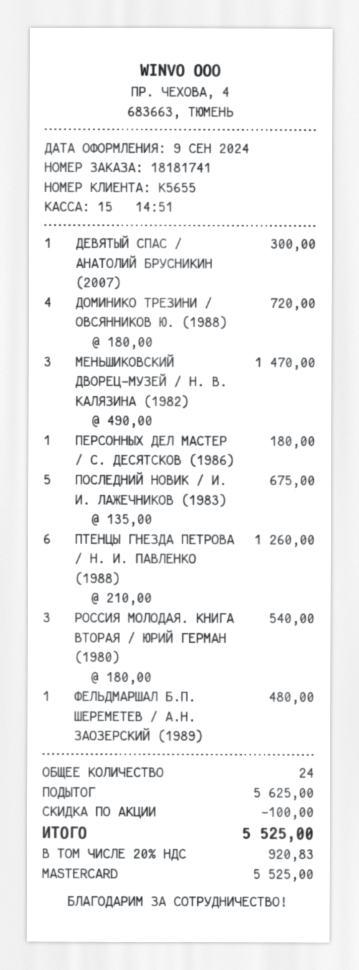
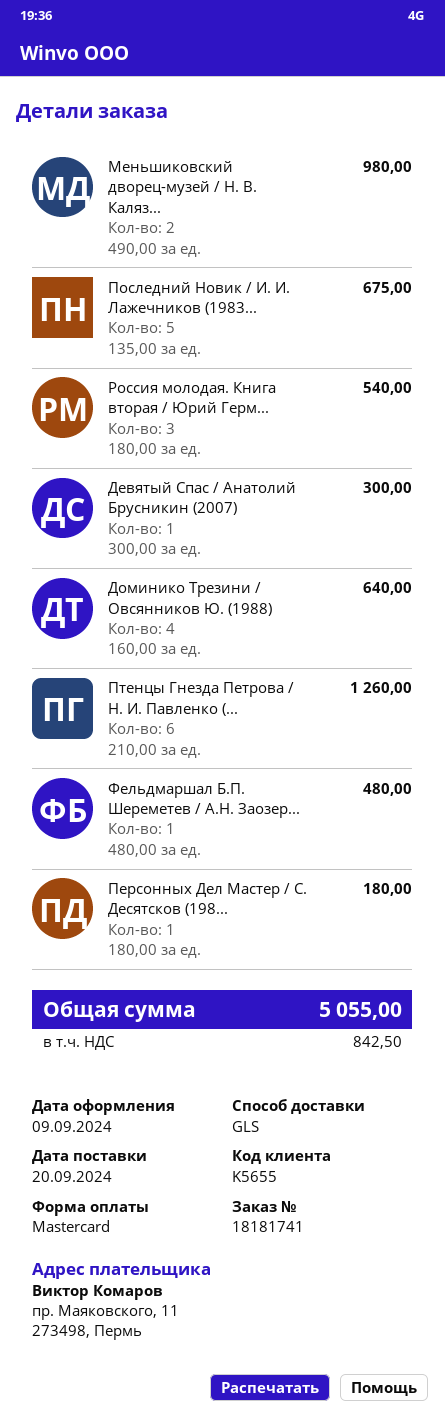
ДОМИНИКО ТРЕЗИНИ / ОВСЯННИКОВ Ю. (1988): 4 x 180.00 = 720.00 -> 4 x 160.00 = 640.00
МЕНЬШИКОВСКИЙ ДВОРЕЦ-МУЗЕЙ / Н. В. КАЛЯЗИНА (1982): 3 x 490.00 = 1470.00 -> 2 x 490.00 = 980.00
discount: 100.00 -> none
tax: 920.83 -> 842.50
total: 5525.00 -> 5055.00

